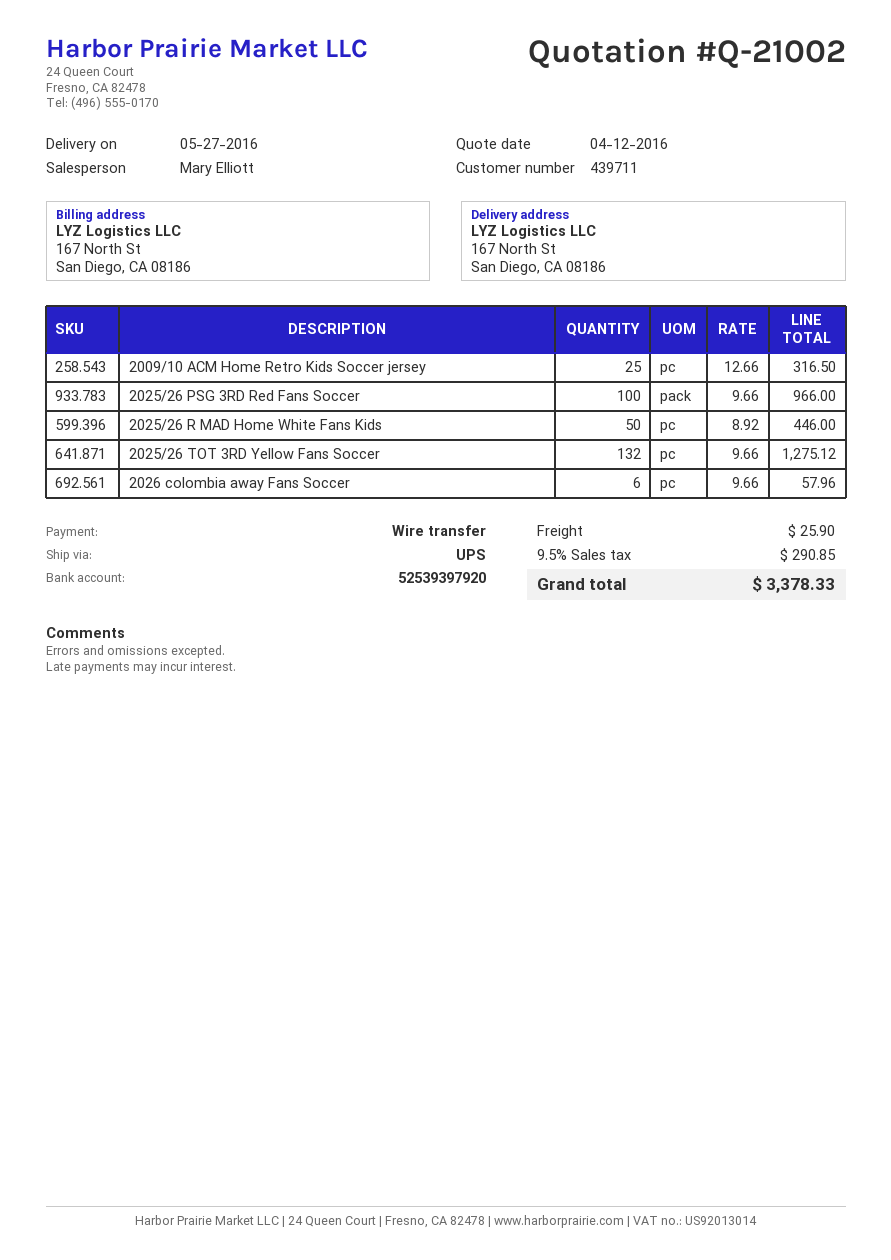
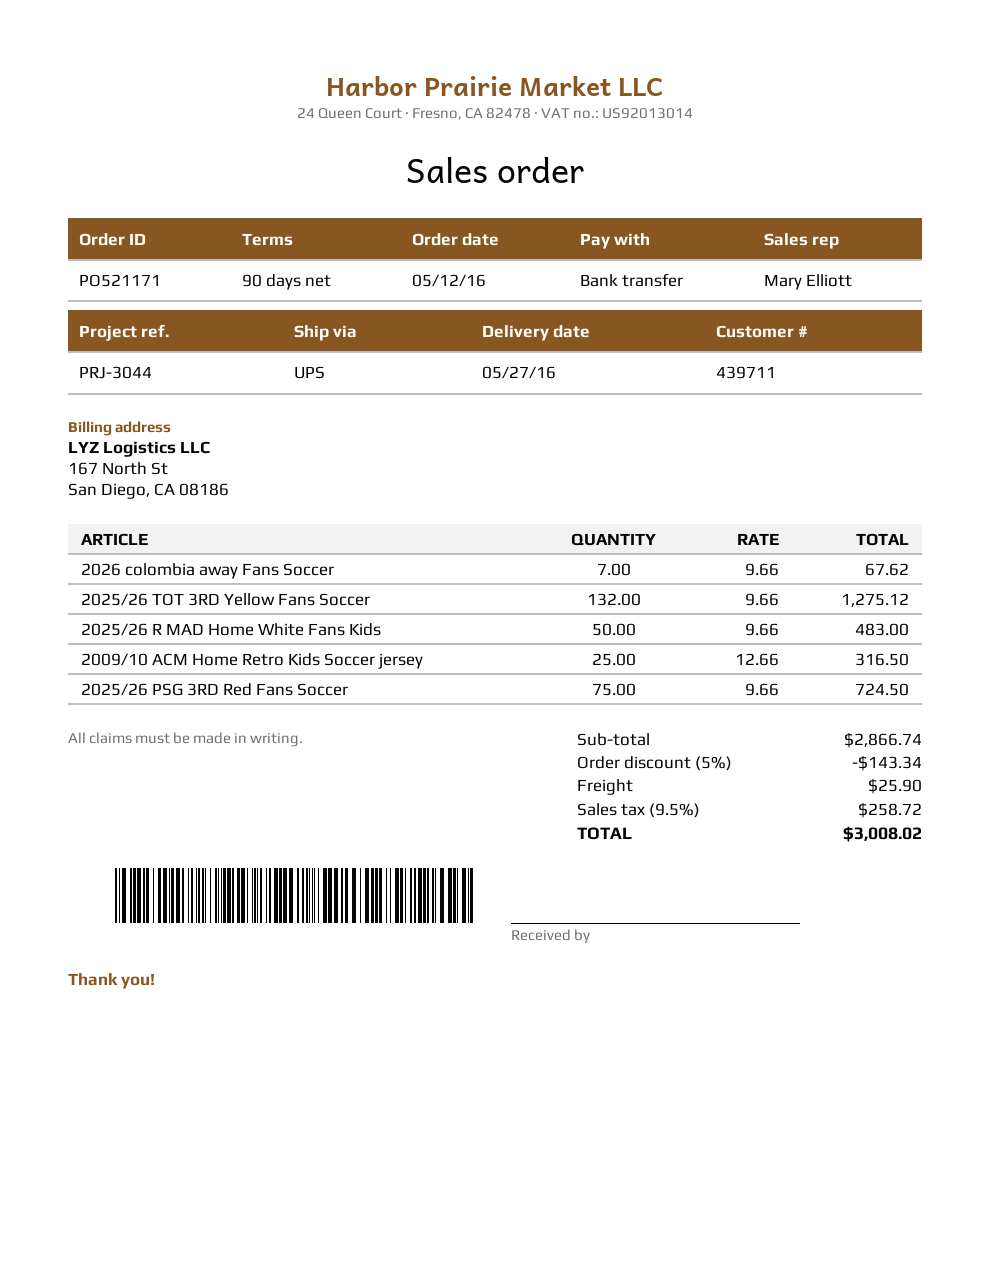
2025/26 PSG 3RD Red Fans Soccer: 100 x 9.66 = 966.00 -> 75 x 9.66 = 724.50
2025/26 R MAD Home White Fans Kids: 50 x 8.92 = 446.00 -> 50 x 9.66 = 483.00
2026 colombia away Fans Soccer: 6 x 9.66 = 57.96 -> 7 x 9.66 = 67.62
discount: none -> 5% = 143.34
tax: 9.5% = 290.85 -> 9.5% = 258.72
total: 3378.33 -> 3008.02

